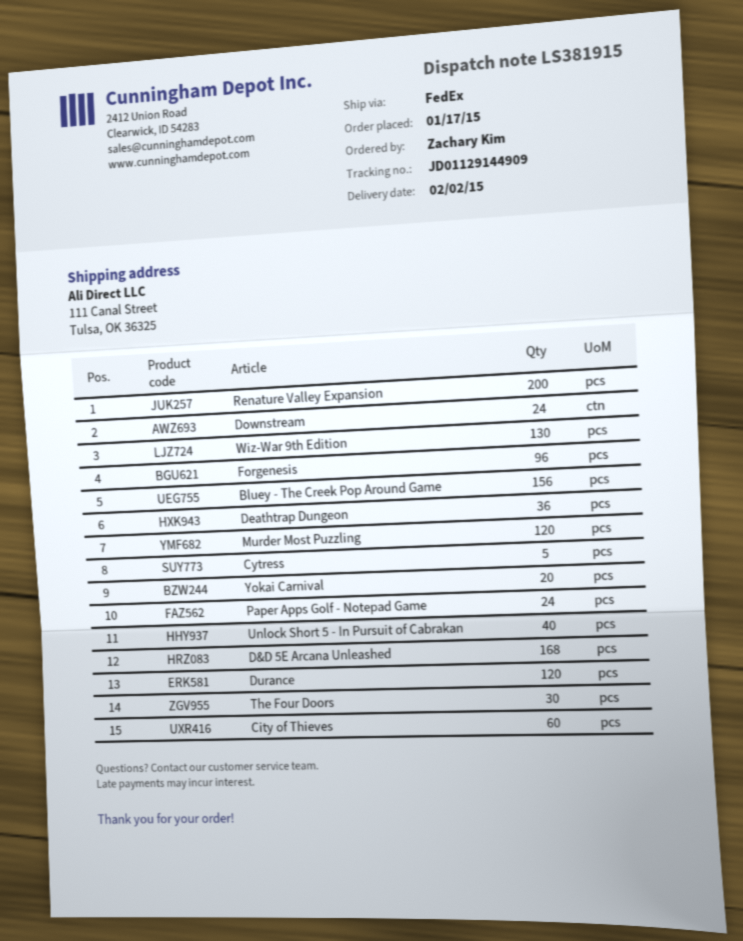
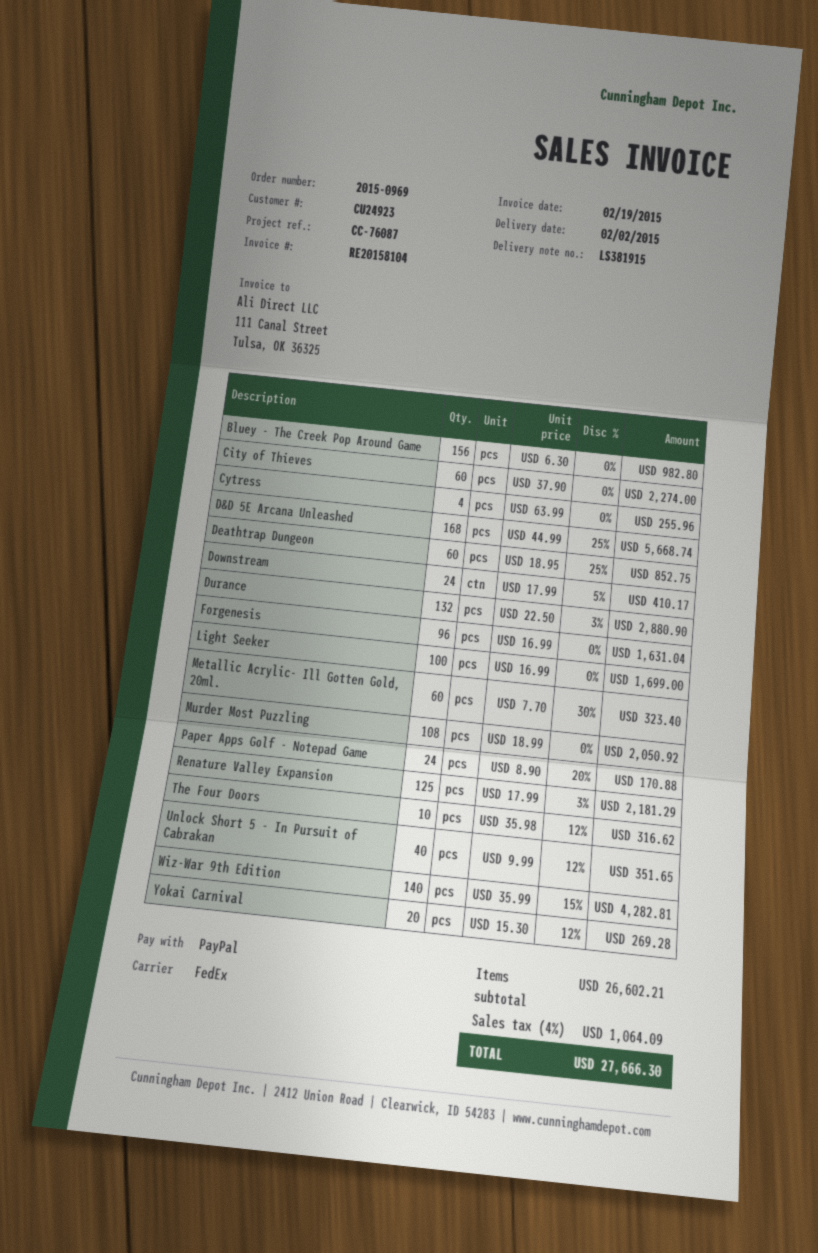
Renature Valley Expansion: 200 -> 125
Wiz-War 9th Edition: 130 -> 140
Deathtrap Dungeon: 36 -> 60
Murder Most Puzzling: 120 -> 108
Cytress: 5 -> 4
Durance: 120 -> 132
The Four Doors: 30 -> 10
Light Seeker: none -> 100
Metallic Acrylic- Ill Gotten Gold, 20ml.: none -> 60

